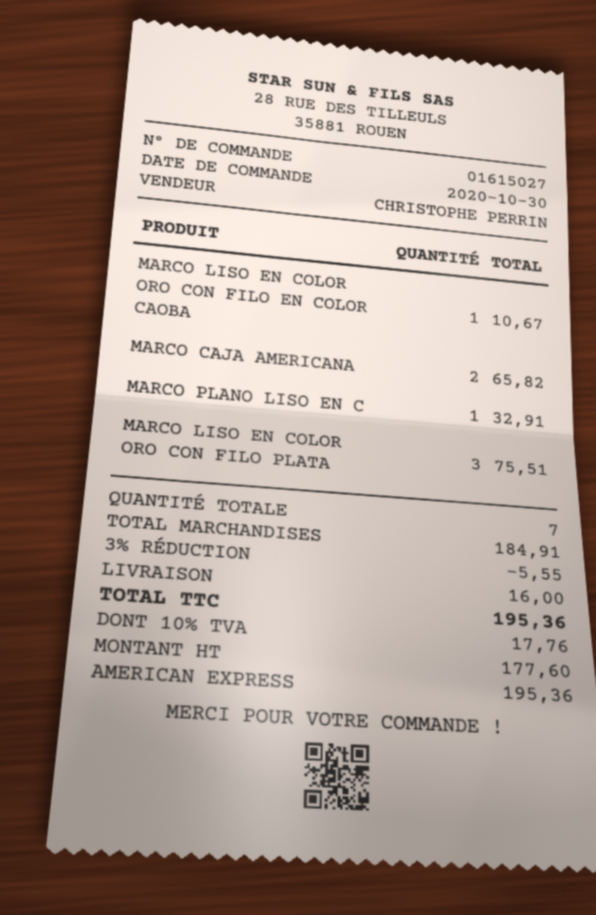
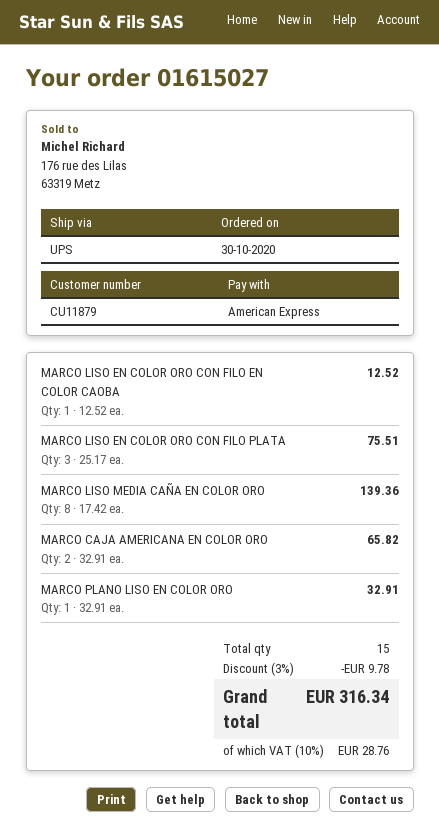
MARCO LISO EN COLOR ORO CON FILO EN COLOR CAOBA: 1 for 10.67 -> 1 for 12.52
MARCO LISO MEDIA CAÑA EN COLOR ORO: none -> 8 for 139.36
total quantity: 7 -> 15
discount: 3% = 5.55 -> 3% = 9.78
shipping: 16.00 -> none
tax: 10% = 17.76 -> 10% = 28.76
total: 195.36 -> 316.34

